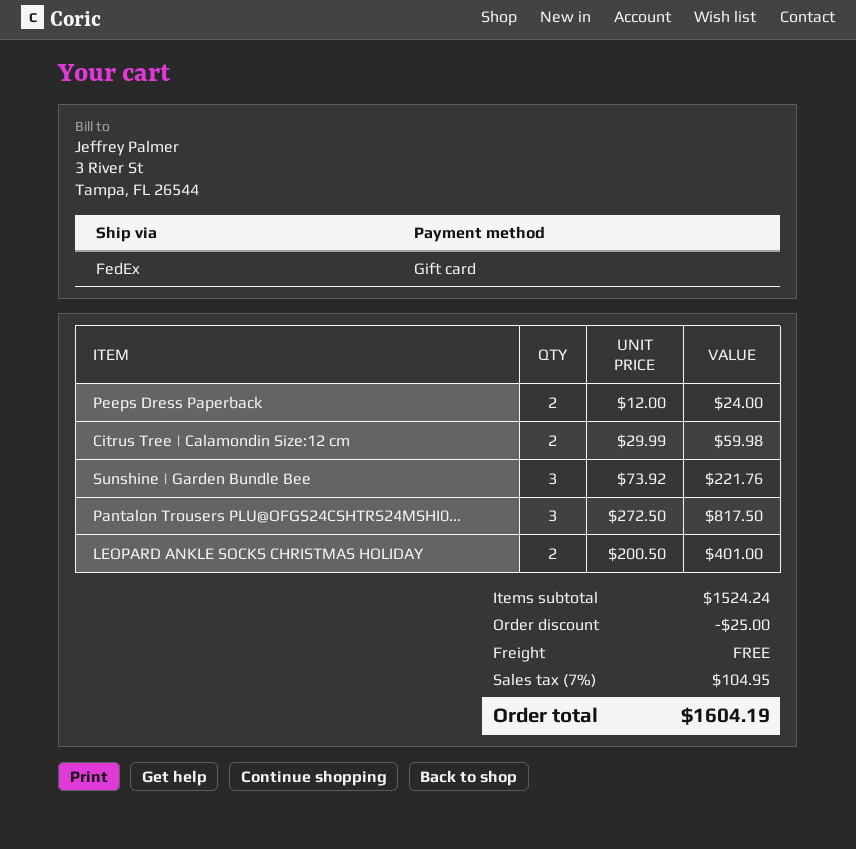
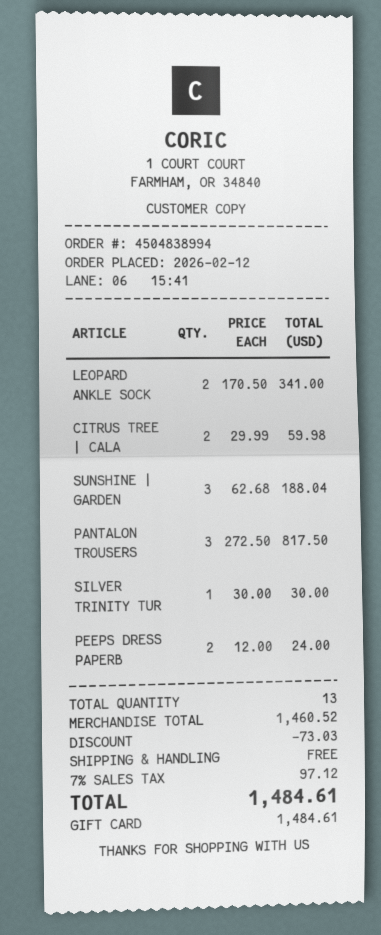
Sunshine | Garden Bundle Bee: 3 x 73.92 = 221.76 -> 3 x 62.68 = 188.04
LEOPARD ANKLE SOCKS CHRISTMAS HOLIDAY: 2 x 200.50 = 401.00 -> 2 x 170.50 = 341.00
SILVER TRINITY TUR: none -> 1 x 30.00 = 30.00
subtotal: 1524.24 -> 1460.52
discount: 25.00 -> 73.03
tax: 7% = 104.95 -> 7% = 97.12
total: 1604.19 -> 1484.61

